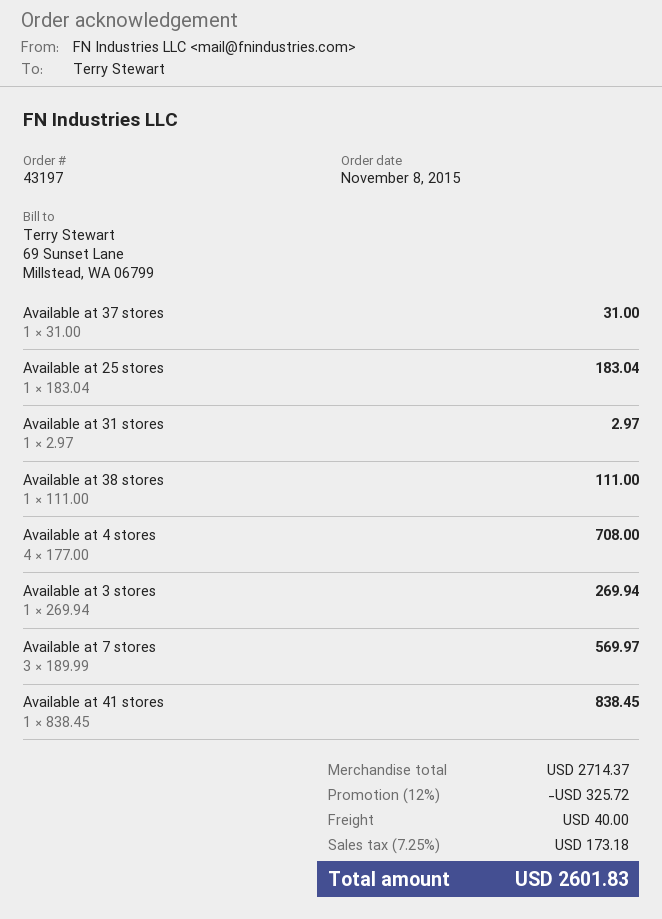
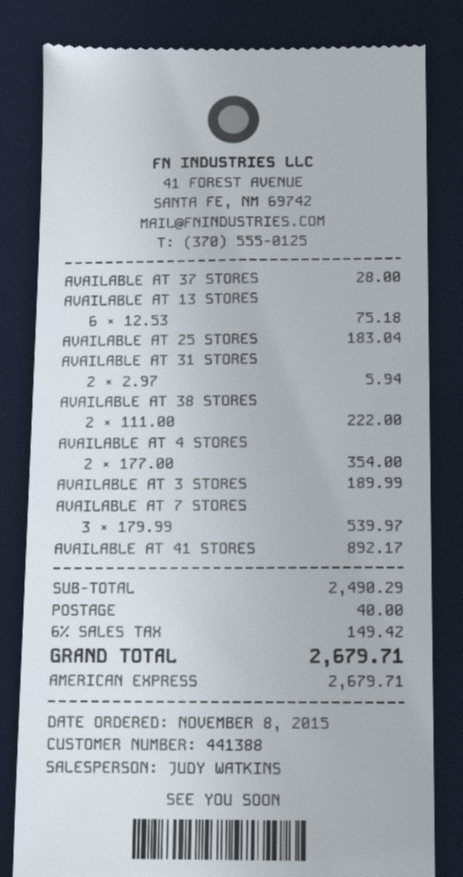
Available at 37 stores: 1 x 31.00 = 31.00 -> 1 x 28.00 = 28.00
Available at 31 stores: 1 x 2.97 = 2.97 -> 2 x 2.97 = 5.94
Available at 38 stores: 1 x 111.00 = 111.00 -> 2 x 111.00 = 222.00
Available at 4 stores: 4 x 177.00 = 708.00 -> 2 x 177.00 = 354.00
Available at 3 stores: 1 x 269.94 = 269.94 -> 1 x 189.99 = 189.99
Available at 7 stores: 3 x 189.99 = 569.97 -> 3 x 179.99 = 539.97
Available at 41 stores: 1 x 838.45 = 838.45 -> 1 x 892.17 = 892.17
AVAILABLE AT 13 STORES: none -> 6 x 12.53 = 75.18
subtotal: 2714.37 -> 2490.29
discount: 12% = 325.72 -> none
tax: 7.25% = 173.18 -> 6% = 149.42
total: 2601.83 -> 2679.71

